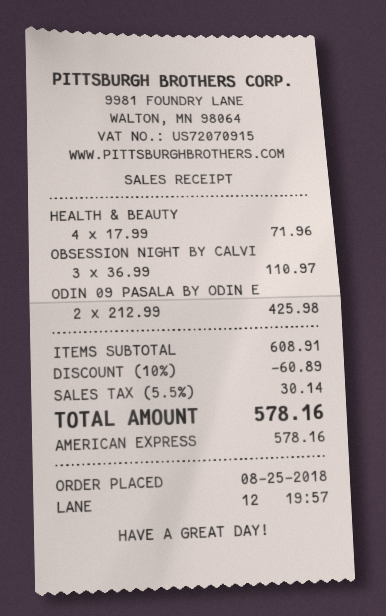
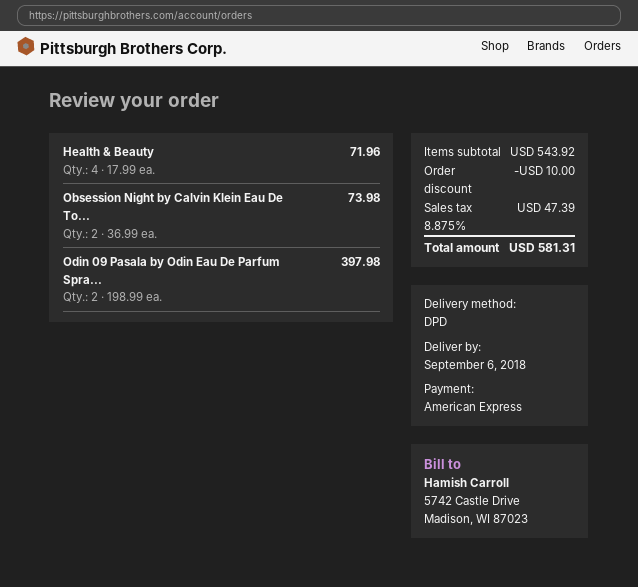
OBSESSION NIGHT BY CALVI: 3 x 36.99 = 110.97 -> 2 x 36.99 = 73.98
ODIN 09 PASALA BY ODIN E: 2 x 212.99 = 425.98 -> 2 x 198.99 = 397.98
subtotal: 608.91 -> 543.92
discount: 60.89 -> 10.00
tax: 5.5% = 30.14 -> 8.875% = 47.39
total: 578.16 -> 581.31

